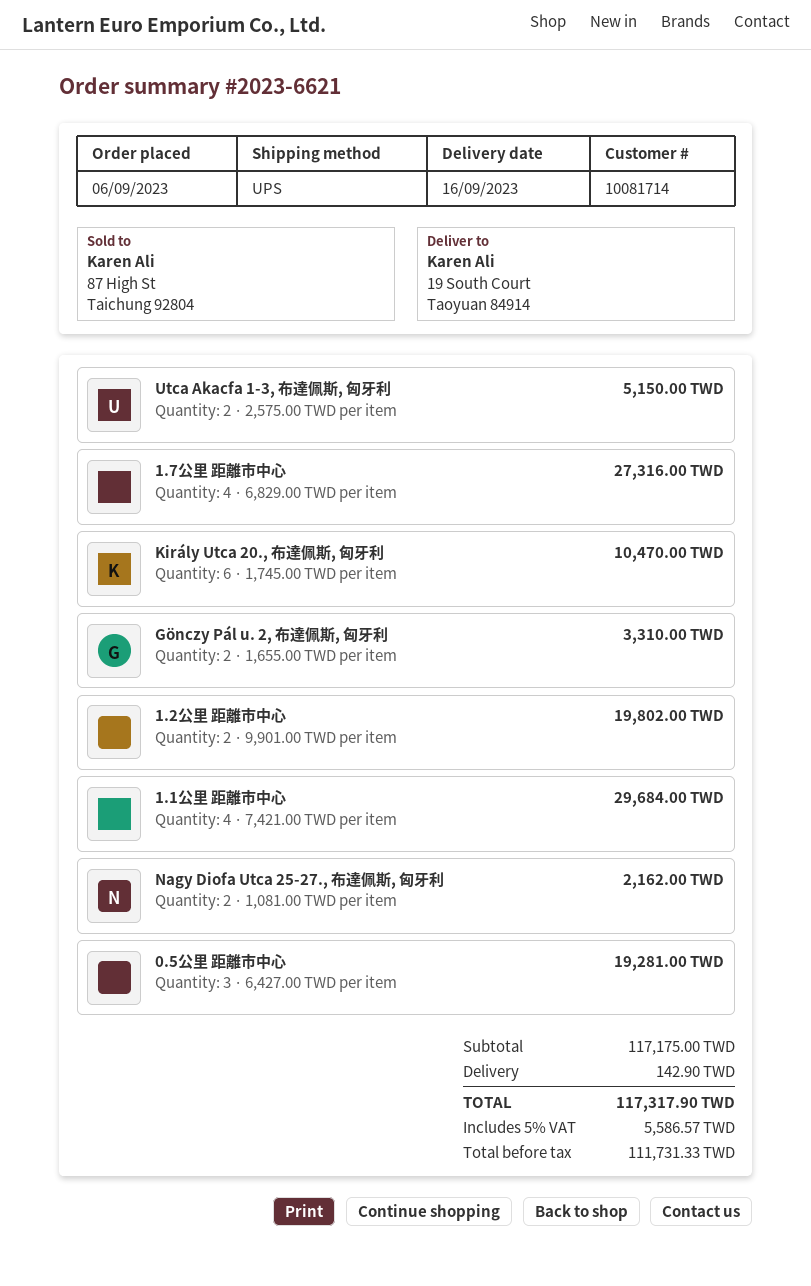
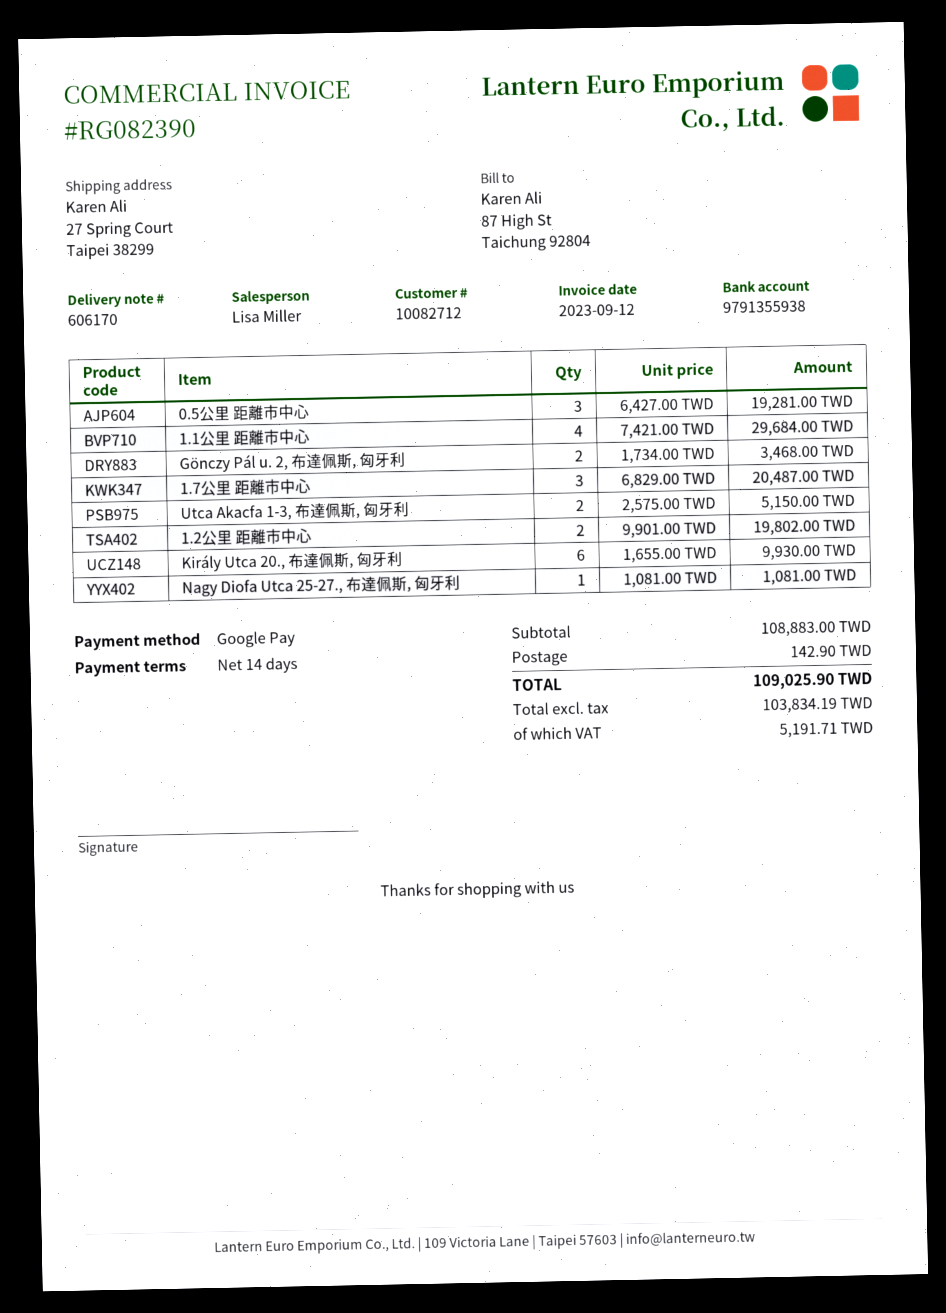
customer number: 10081714 -> 10082712
ship to: 19 South Court, Taoyuan 84914 -> 27 Spring Court, Taipei 38299
1.7公里 距離市中心: 4 x 6829.00 = 27316.00 -> 3 x 6829.00 = 20487.00
Király Utca 20., 布達佩斯, 匈牙利: 6 x 1745.00 = 10470.00 -> 6 x 1655.00 = 9930.00
Gönczy Pál u. 2, 布達佩斯, 匈牙利: 2 x 1655.00 = 3310.00 -> 2 x 1734.00 = 3468.00
Nagy Diofa Utca 25-27., 布達佩斯, 匈牙利: 2 x 1081.00 = 2162.00 -> 1 x 1081.00 = 1081.00
subtotal: 117175.00 -> 108883.00
net: 111731.33 -> 103834.19
tax: 5586.57 -> 5191.71
total: 117317.90 -> 109025.90

